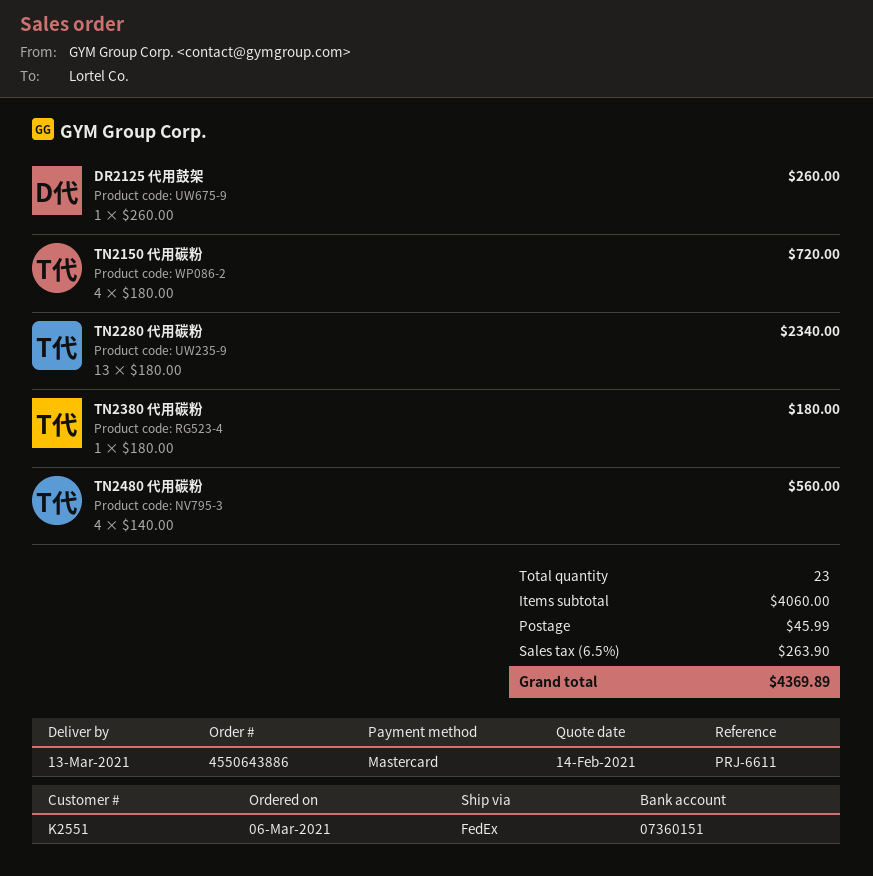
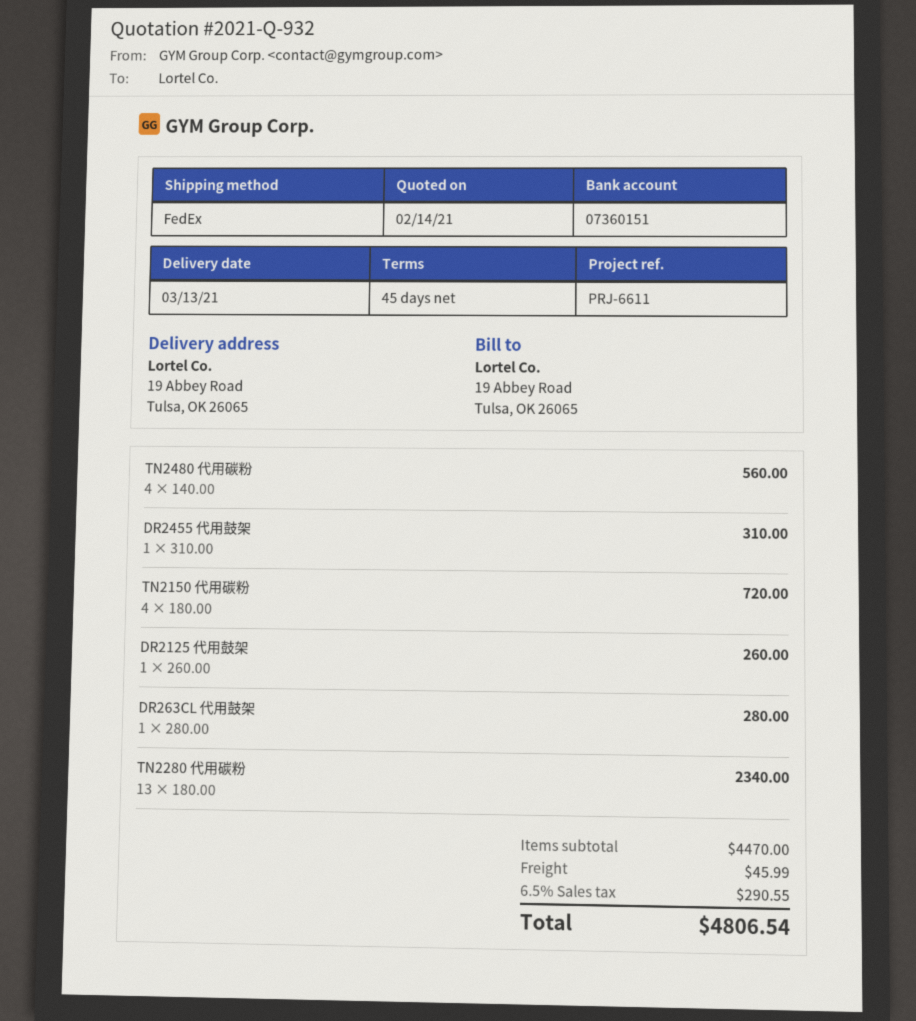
TN2380 代用碳粉: 1 x 180.00 = 180.00 -> none
DR2455 代用鼓架: none -> 1 x 310.00 = 310.00
DR263CL 代用鼓架: none -> 1 x 280.00 = 280.00
subtotal: 4060.00 -> 4470.00
tax: 6.5% = 263.90 -> 6.5% = 290.55
total: 4369.89 -> 4806.54

